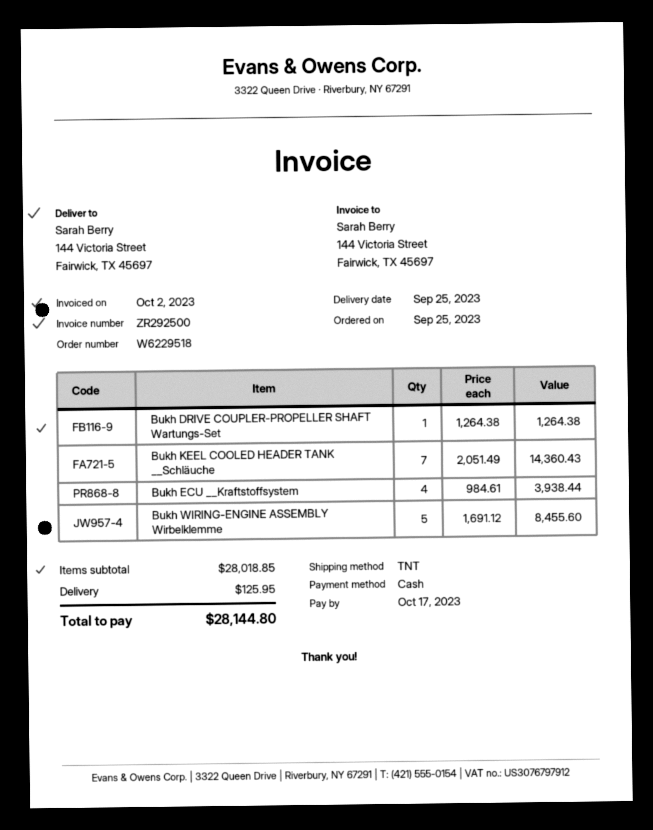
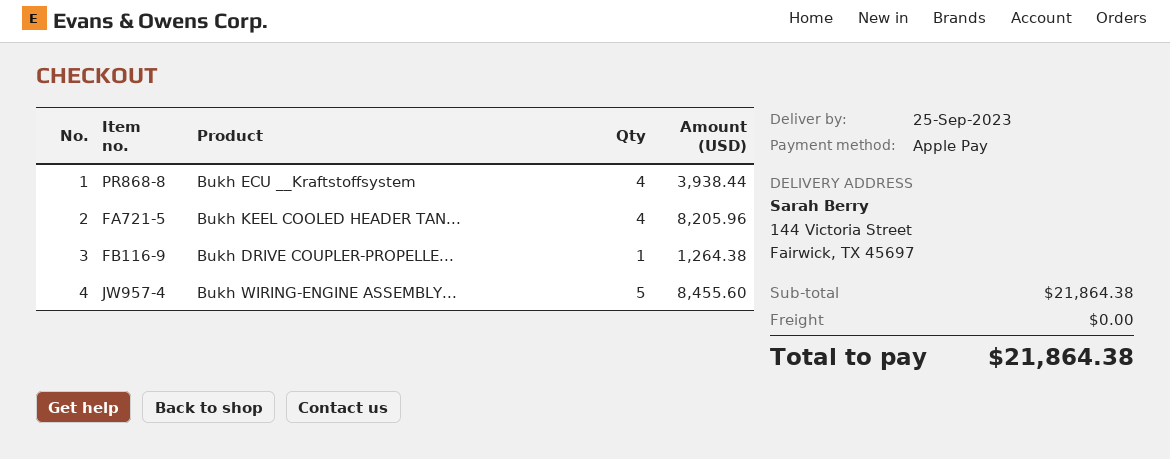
payment method: cash -> Apple Pay
Bukh KEEL COOLED HEADER TANK __Schläuche: 7 for 14360.43 -> 4 for 8205.96
subtotal: 28018.85 -> 21864.38
shipping: 125.95 -> 0.00
total: 28144.80 -> 21864.38

